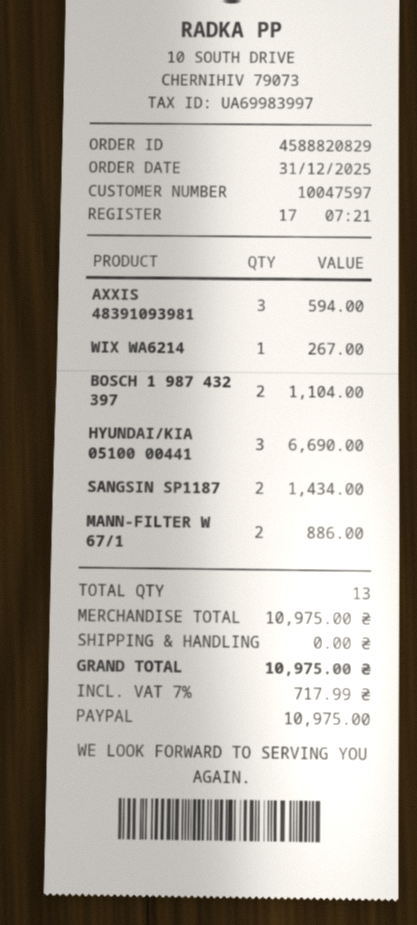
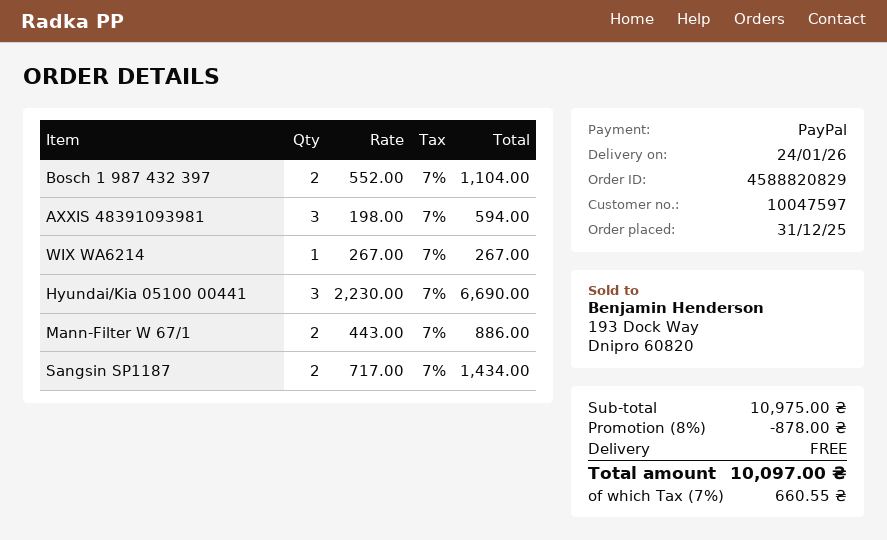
discount: none -> 8% = 878.00
tax: 7% = 717.99 -> 7% = 660.55
total: 10975.00 -> 10097.00

